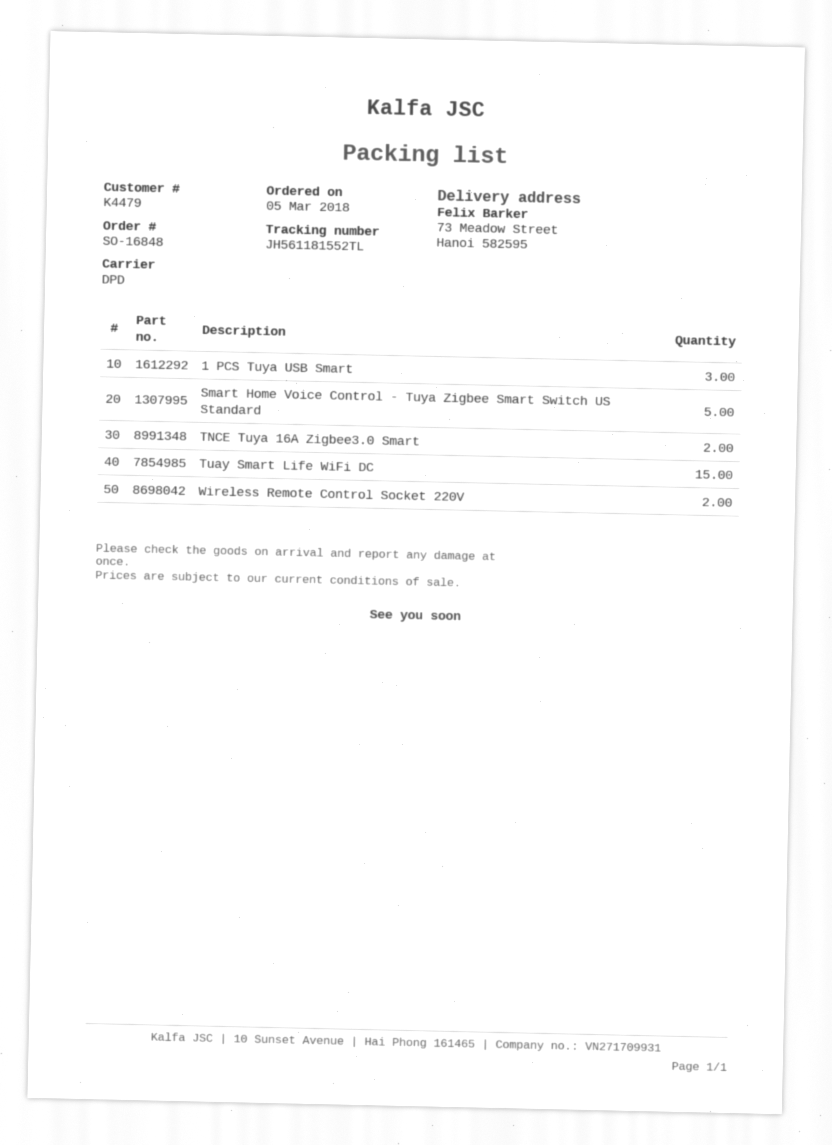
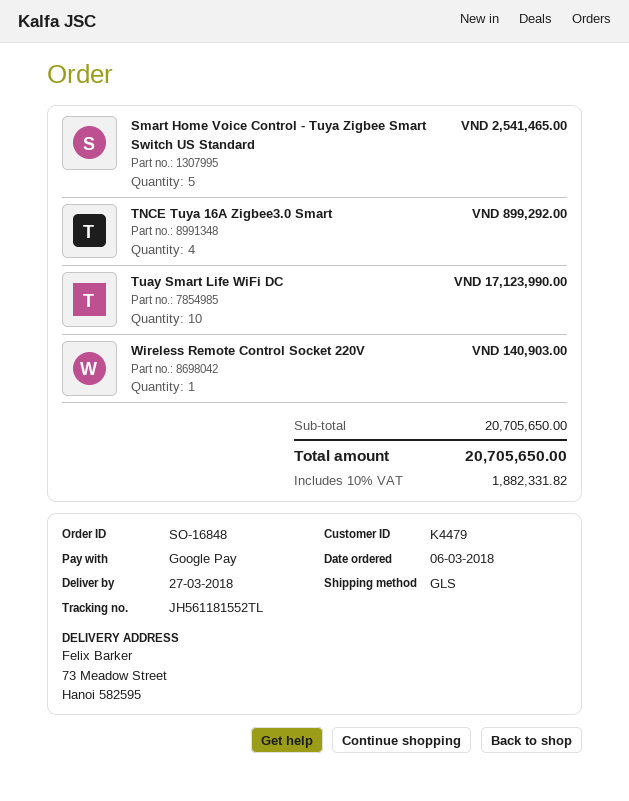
order date: 2018-03-05 -> 2018-03-06
shipping method: DPD -> GLS
1 PCS Tuya USB Smart: 3 -> none
TNCE Tuya 16A Zigbee3.0 Smart: 2 -> 4
Tuay Smart Life WiFi DC: 15 -> 10
Wireless Remote Control Socket 220V: 2 -> 1

